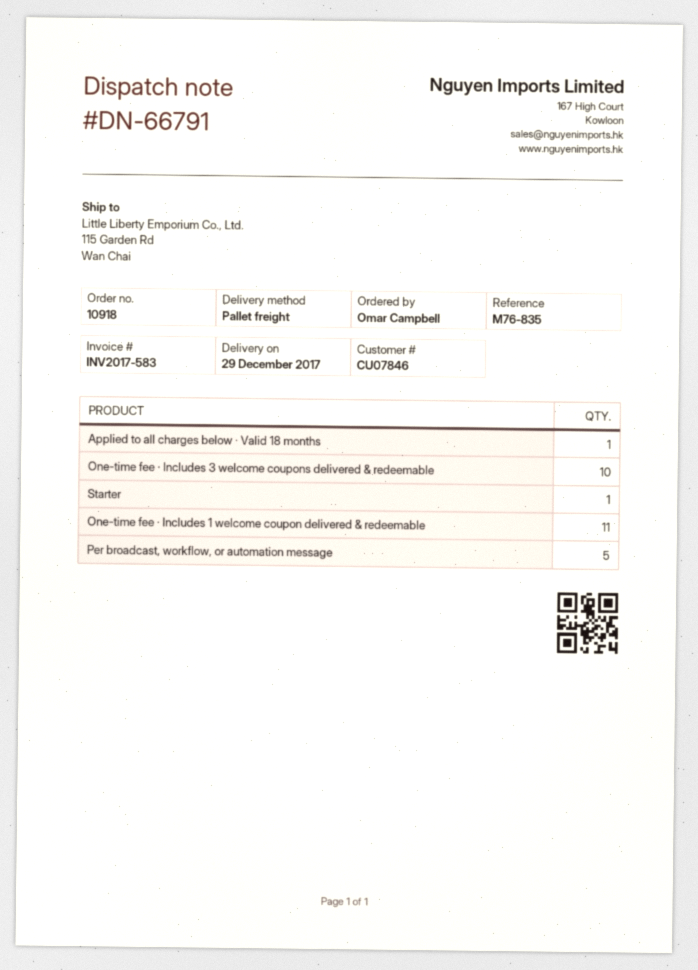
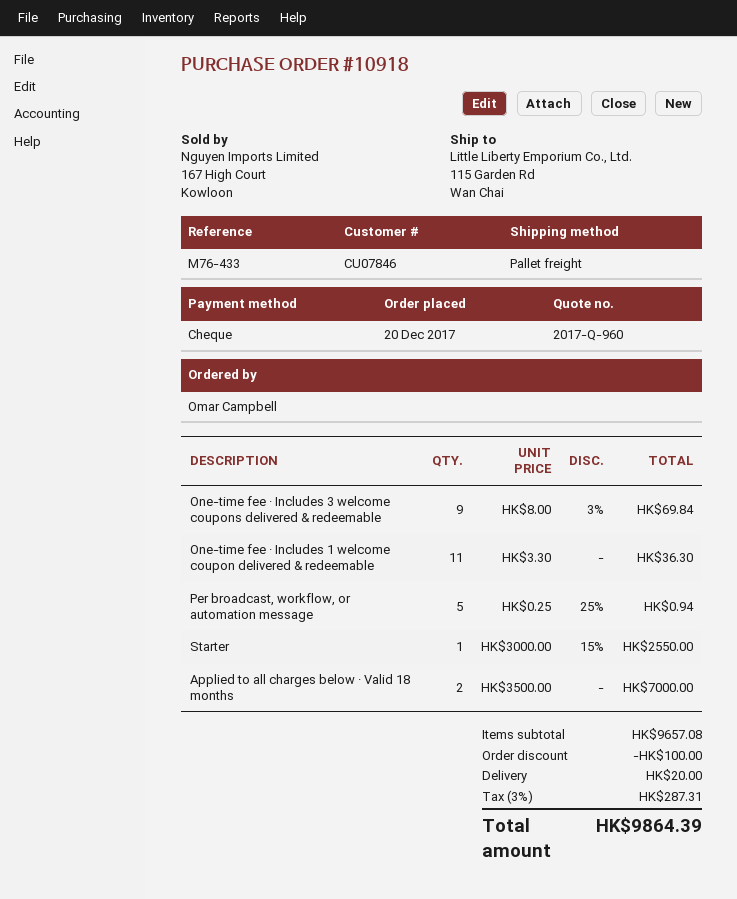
reference: M76-835 -> M76-433
Applied to all charges below · Valid 18 months: 1 -> 2
One-time fee · Includes 3 welcome coupons delivered & redeemable: 10 -> 9

